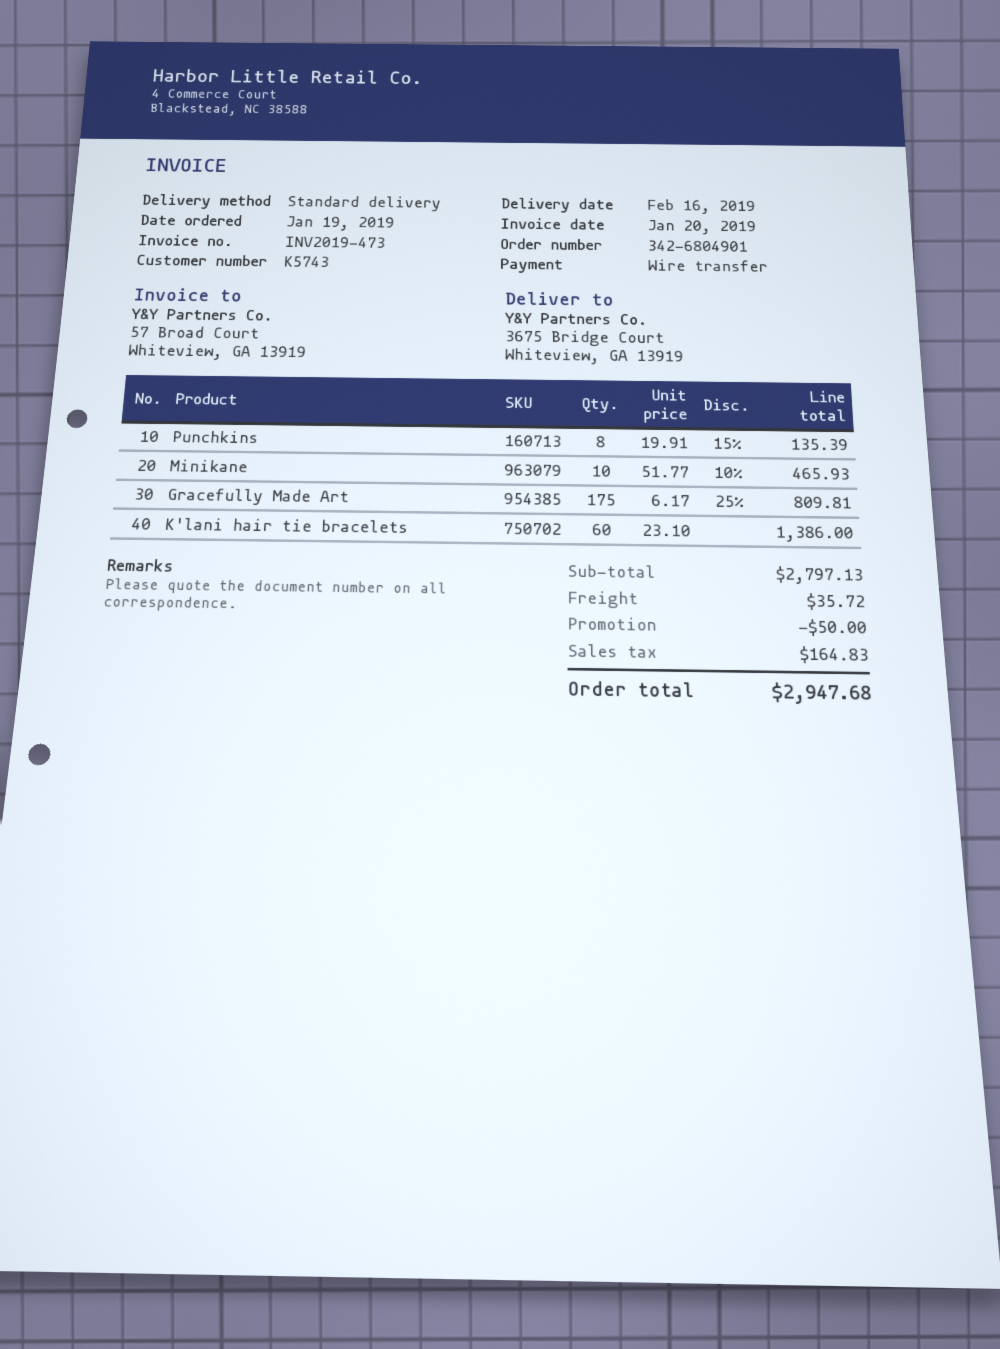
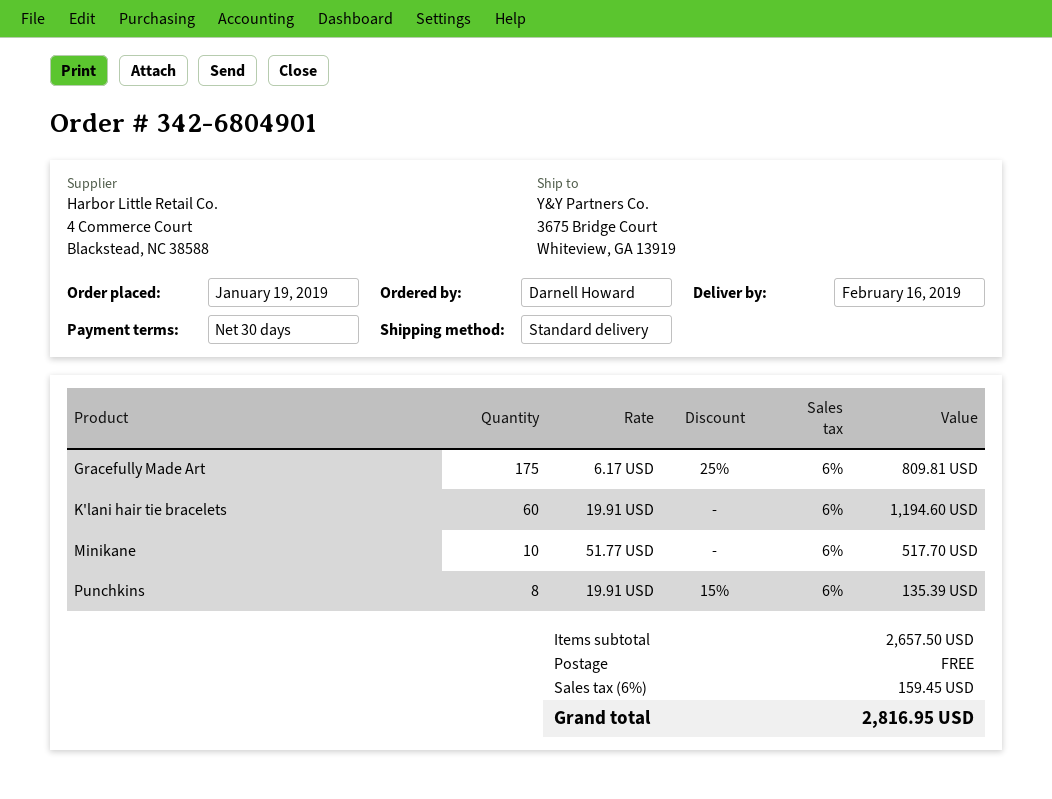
Minikane: 10 x 51.77 - 10% = 465.93 -> 10 x 51.77 = 517.70
K'lani hair tie bracelets: 60 x 23.10 = 1386.00 -> 60 x 19.91 = 1194.60
subtotal: 2797.13 -> 2657.50
discount: 50.00 -> none
shipping: 35.72 -> 0.00
tax: 164.83 -> 159.45
total: 2947.68 -> 2816.95

